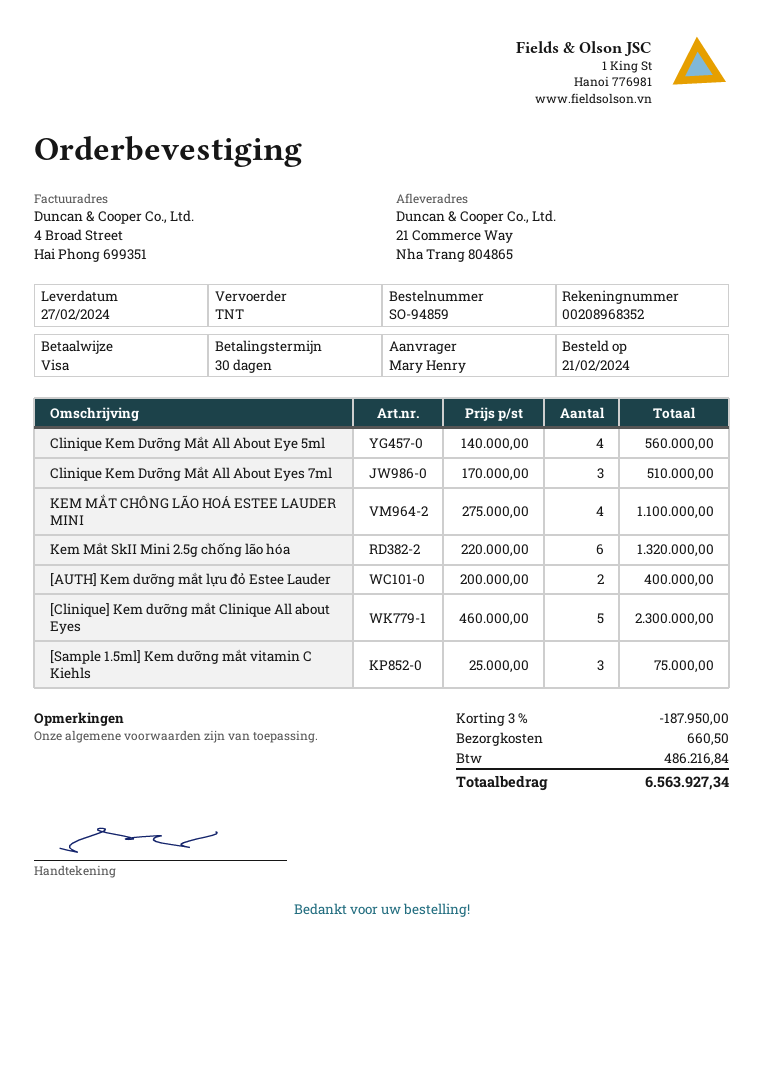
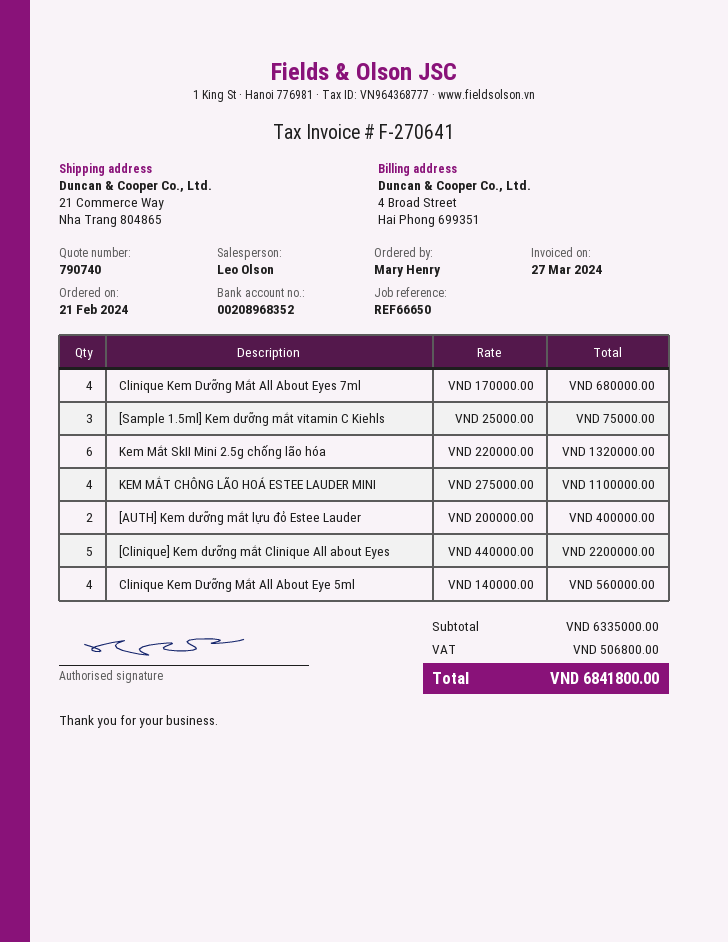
Clinique Kem Dưỡng Mắt All About Eyes 7ml: 3 x 170000.00 = 510000.00 -> 4 x 170000.00 = 680000.00
[Clinique] Kem dưỡng mắt Clinique All about Eyes: 5 x 460000.00 = 2300000.00 -> 5 x 440000.00 = 2200000.00
discount: 3% = 187950.00 -> none
shipping: 660.50 -> none
tax: 486216.84 -> 506800.00
total: 6563927.34 -> 6841800.00

